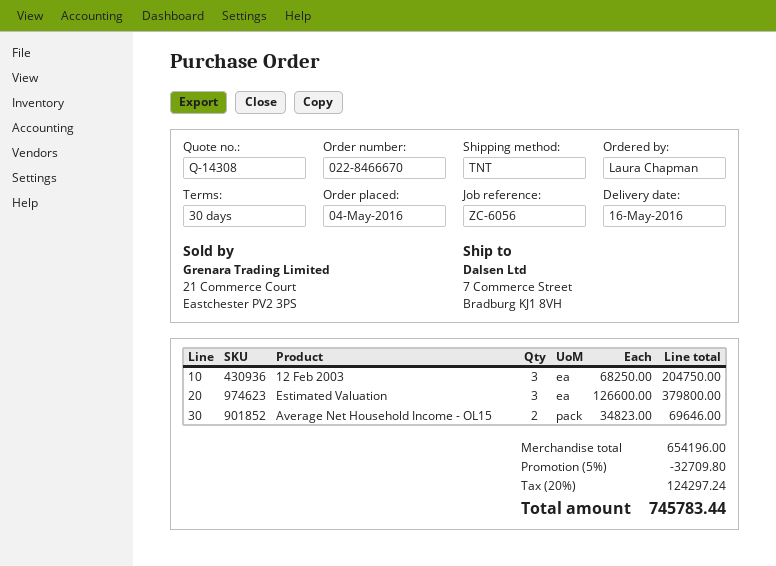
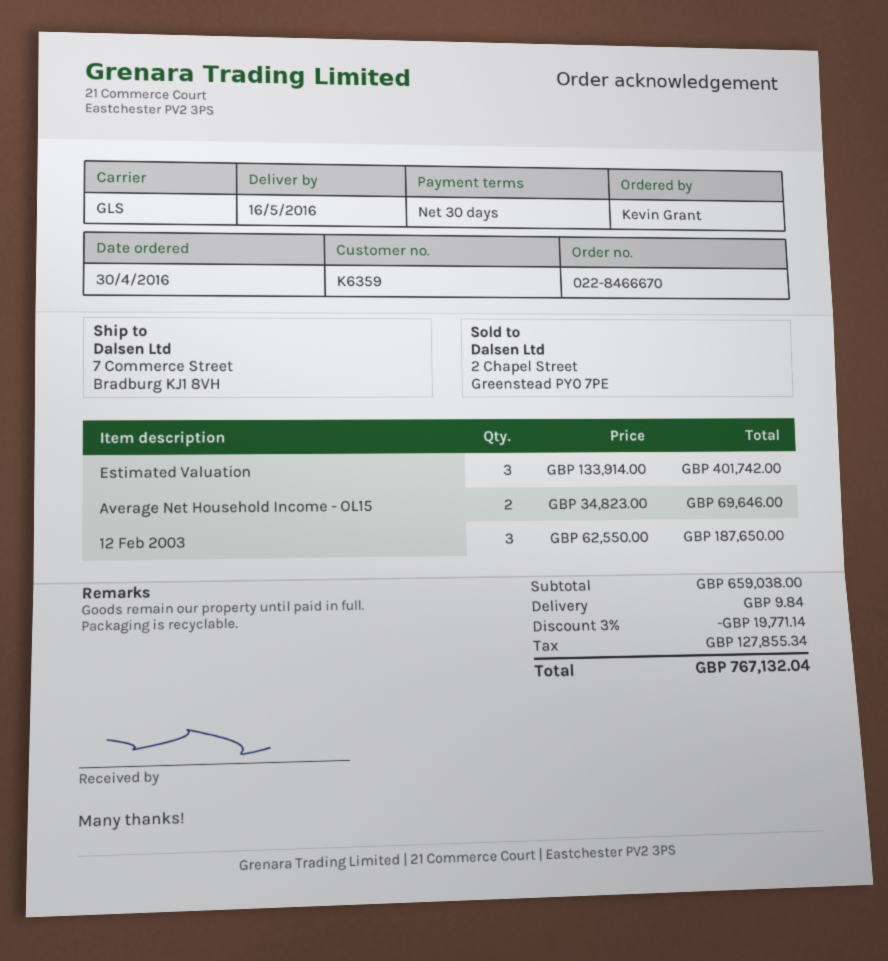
order date: 2016-05-04 -> 2016-04-30
ordered by: Laura Chapman -> Kevin Grant
shipping method: TNT -> GLS
12 Feb 2003: 3 x 68250.00 = 204750.00 -> 3 x 62550.00 = 187650.00
Estimated Valuation: 3 x 126600.00 = 379800.00 -> 3 x 133914.00 = 401742.00
subtotal: 654196.00 -> 659038.00
discount: 5% = 32709.80 -> 3% = 19771.14
shipping: none -> 9.84
tax: 124297.24 -> 127855.34
total: 745783.44 -> 767132.04

